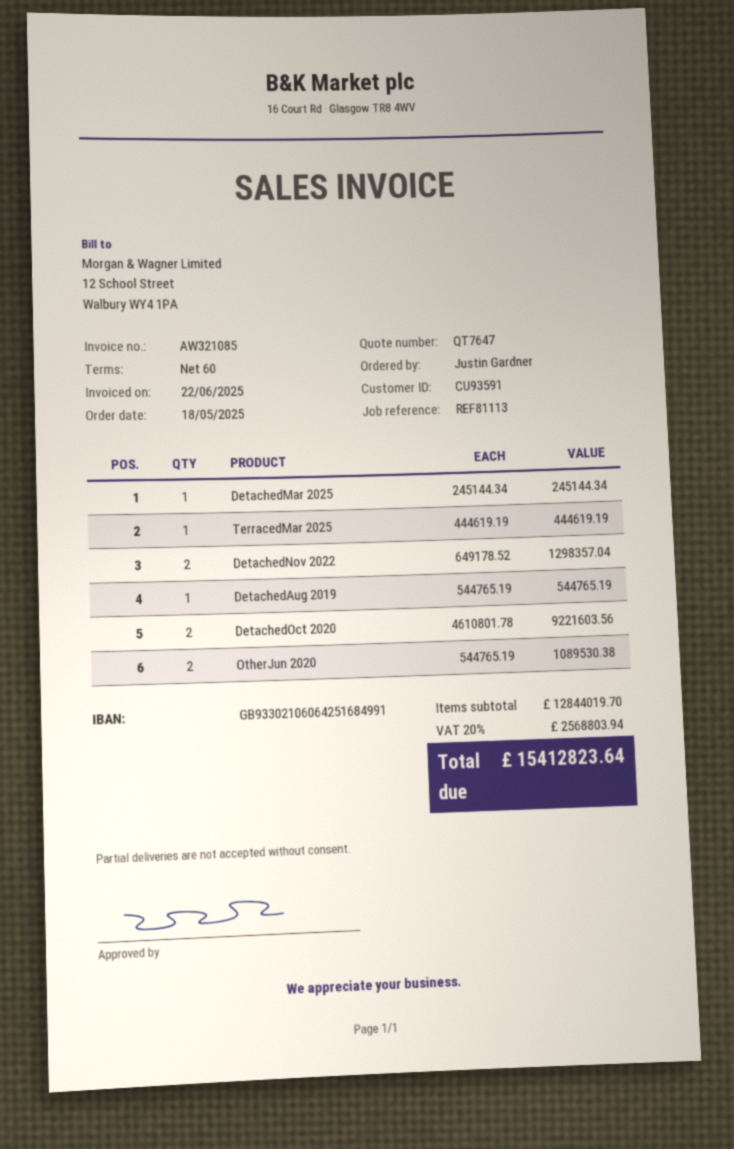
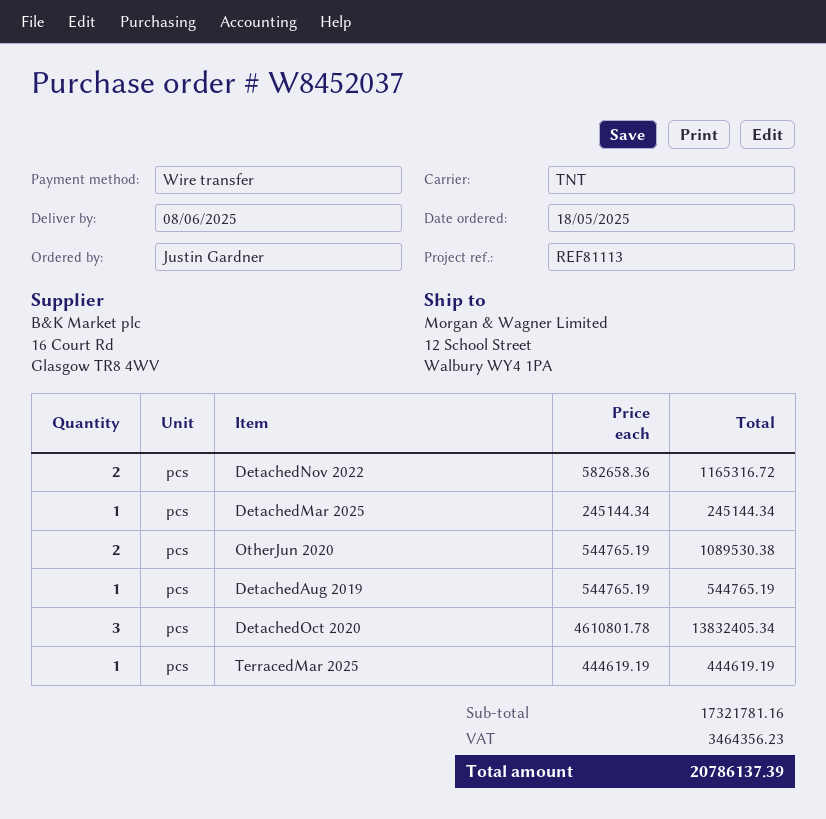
DetachedNov 2022: 2 x 649178.52 = 1298357.04 -> 2 x 582658.36 = 1165316.72
DetachedOct 2020: 2 x 4610801.78 = 9221603.56 -> 3 x 4610801.78 = 13832405.34
subtotal: 12844019.70 -> 17321781.16
tax: 2568803.94 -> 3464356.23
total: 15412823.64 -> 20786137.39

